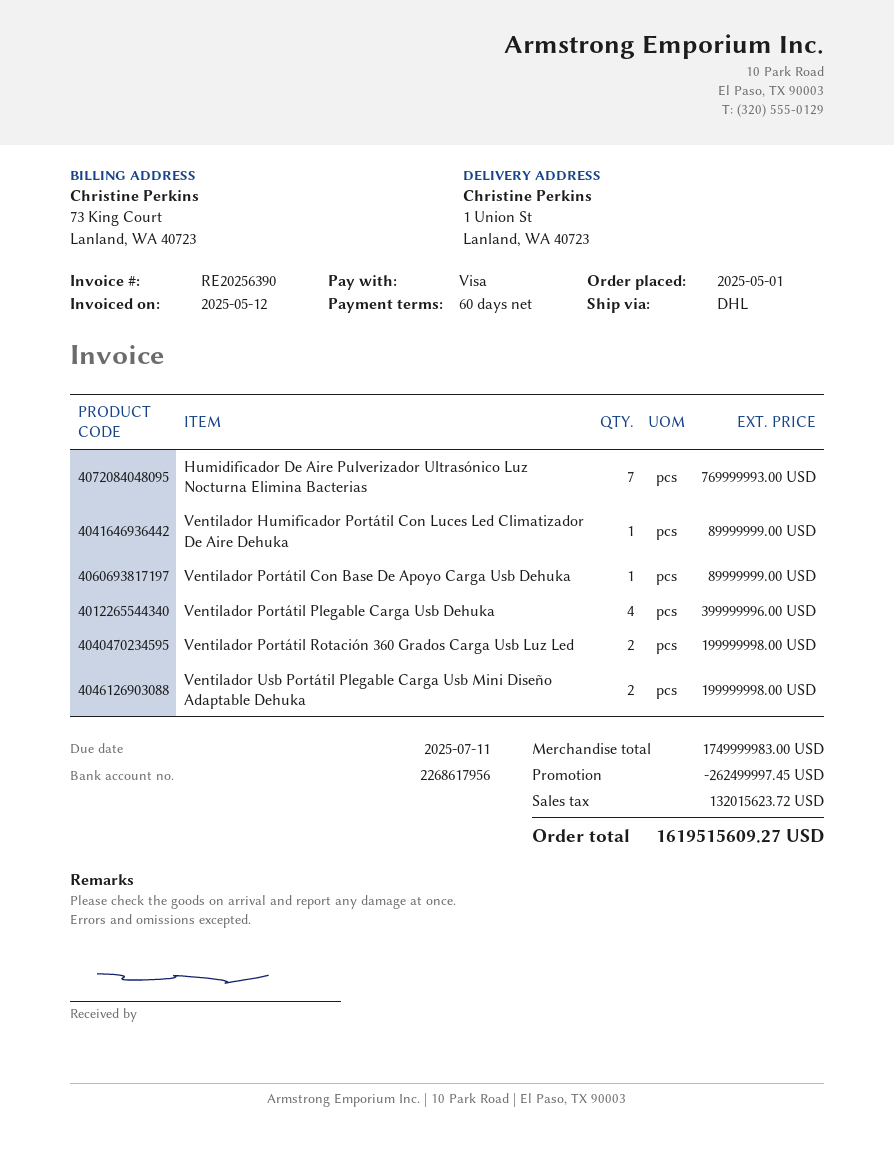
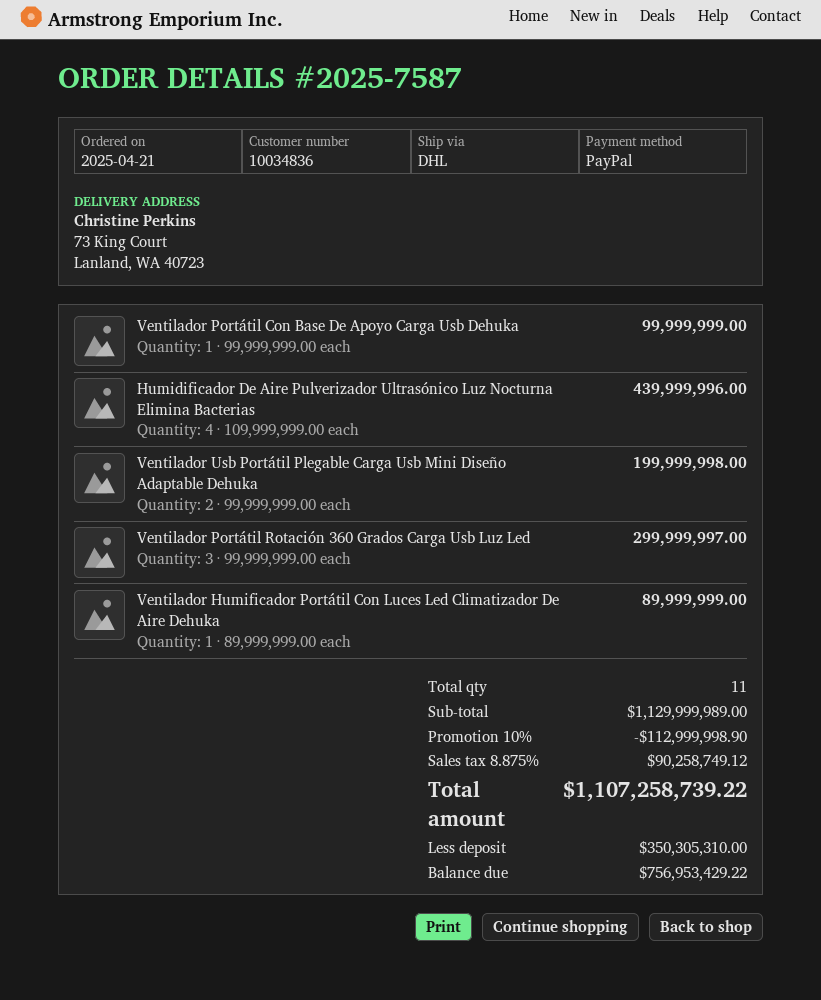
order date: 2025-05-01 -> 2025-04-21
payment method: Visa -> PayPal
ship to: 1 Union St, Lanland, WA 40723 -> 73 King Court, Lanland, WA 40723
Humidificador De Aire Pulverizador Ultrasónico Luz Nocturna Elimina Bacterias: 7 for 769999993.00 -> 4 for 439999996.00
Ventilador Portátil Con Base De Apoyo Carga Usb Dehuka: 1 for 89999999.00 -> 1 for 99999999.00
Ventilador Portátil Plegable Carga Usb Dehuka: 4 for 399999996.00 -> none
Ventilador Portátil Rotación 360 Grados Carga Usb Luz Led: 2 for 199999998.00 -> 3 for 299999997.00
subtotal: 1749999983.00 -> 1129999989.00
discount: 262499997.45 -> 112999998.90
tax: 132015623.72 -> 90258749.12
total: 1619515609.27 -> 1107258739.22

